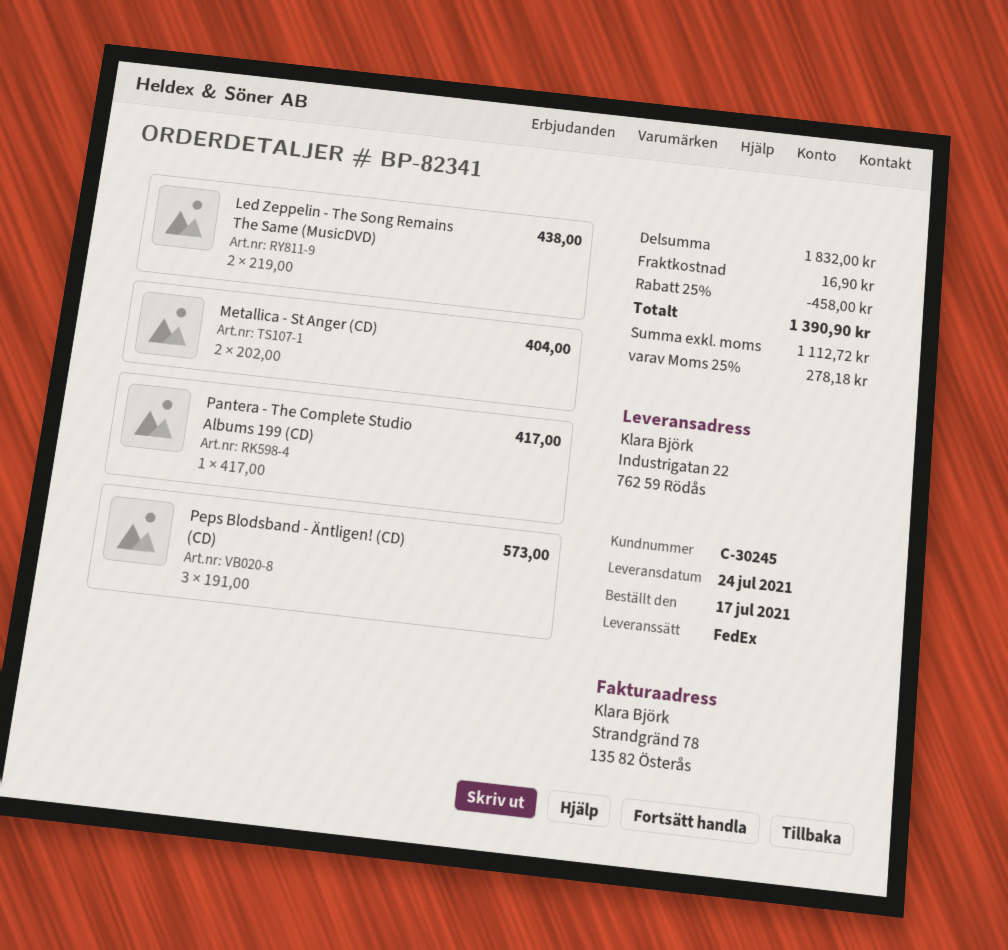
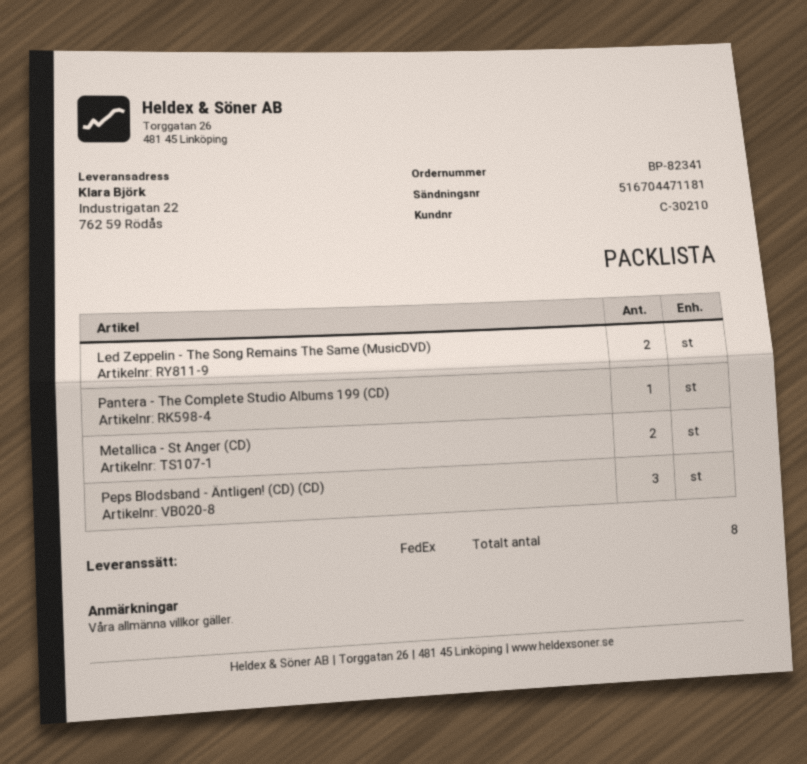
customer number: C-30245 -> C-30210

